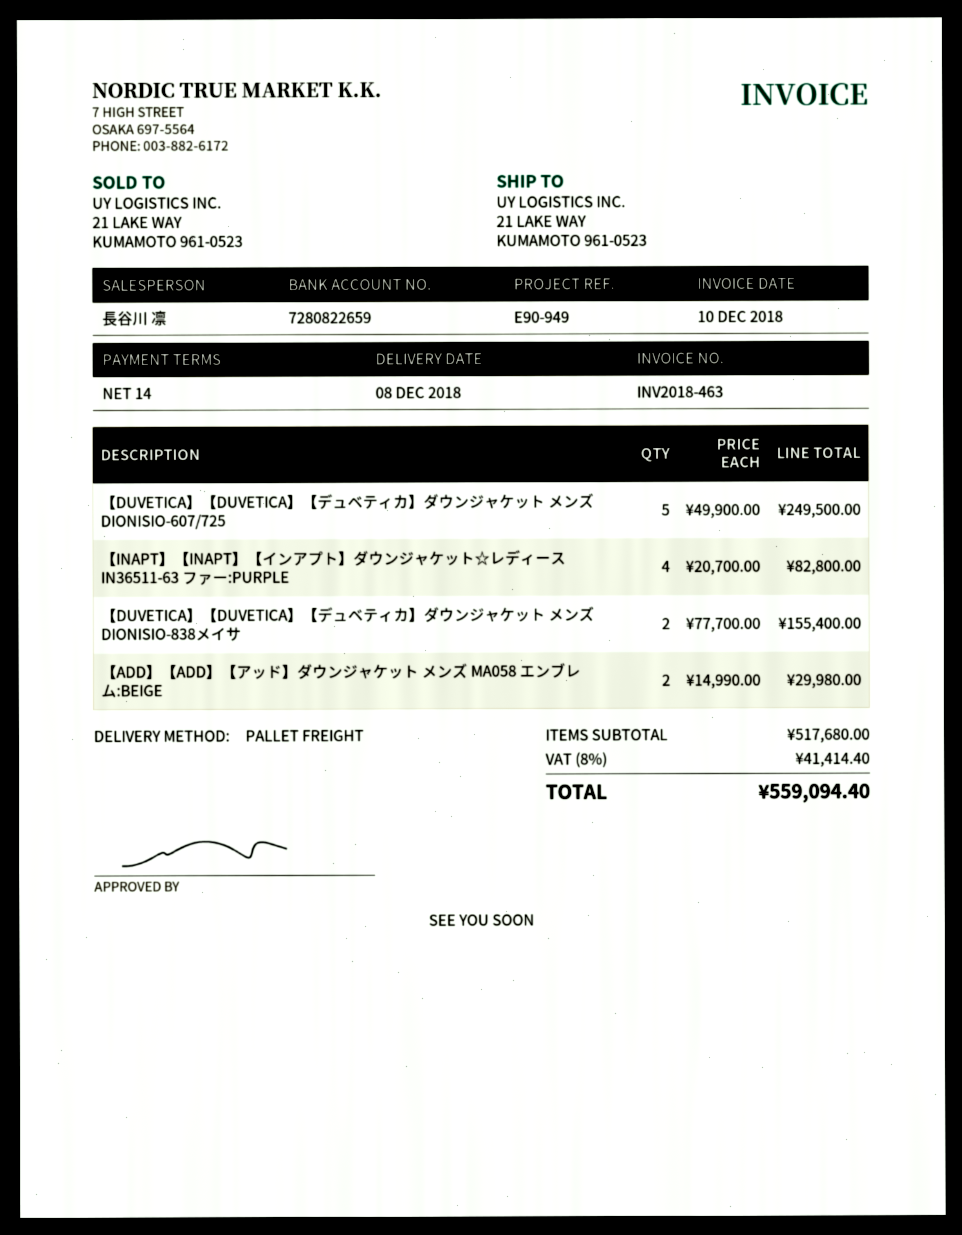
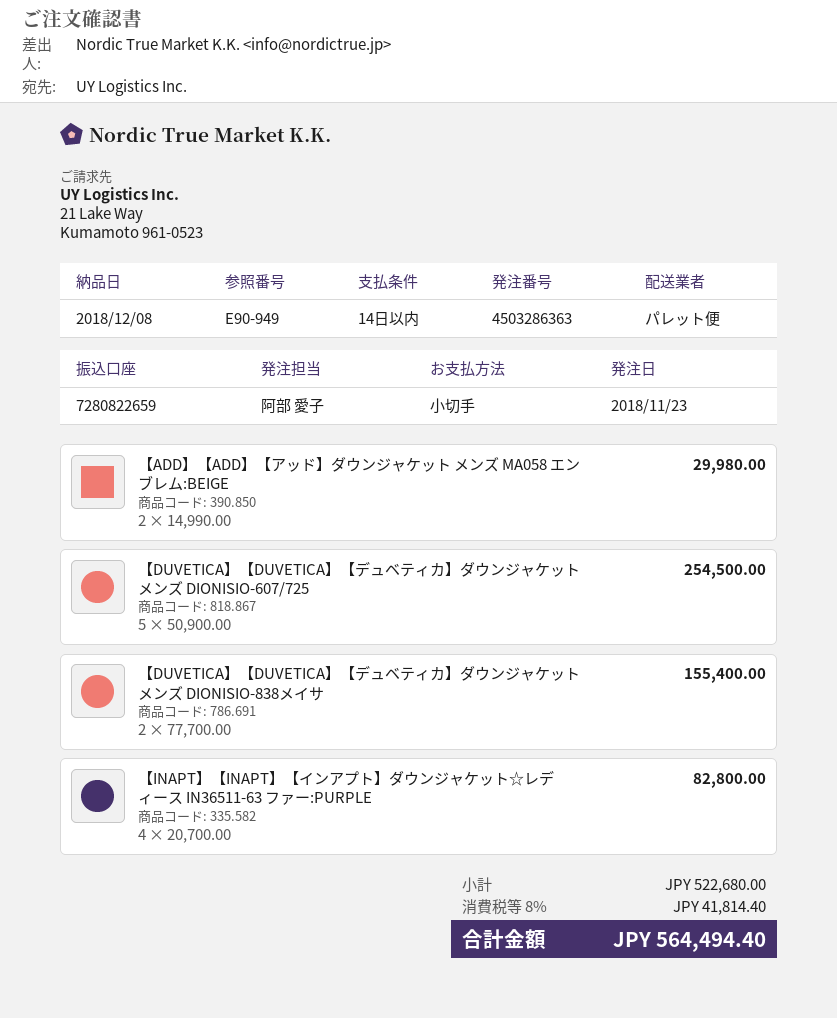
【DUVETICA】【DUVETICA】【デュベティカ】ダウンジャケット メンズ DIONISIO-607/725: 5 x 49900.00 = 249500.00 -> 5 x 50900.00 = 254500.00
subtotal: 517680.00 -> 522680.00
tax: 8% = 41414.40 -> 8% = 41814.40
total: 559094.40 -> 564494.40

